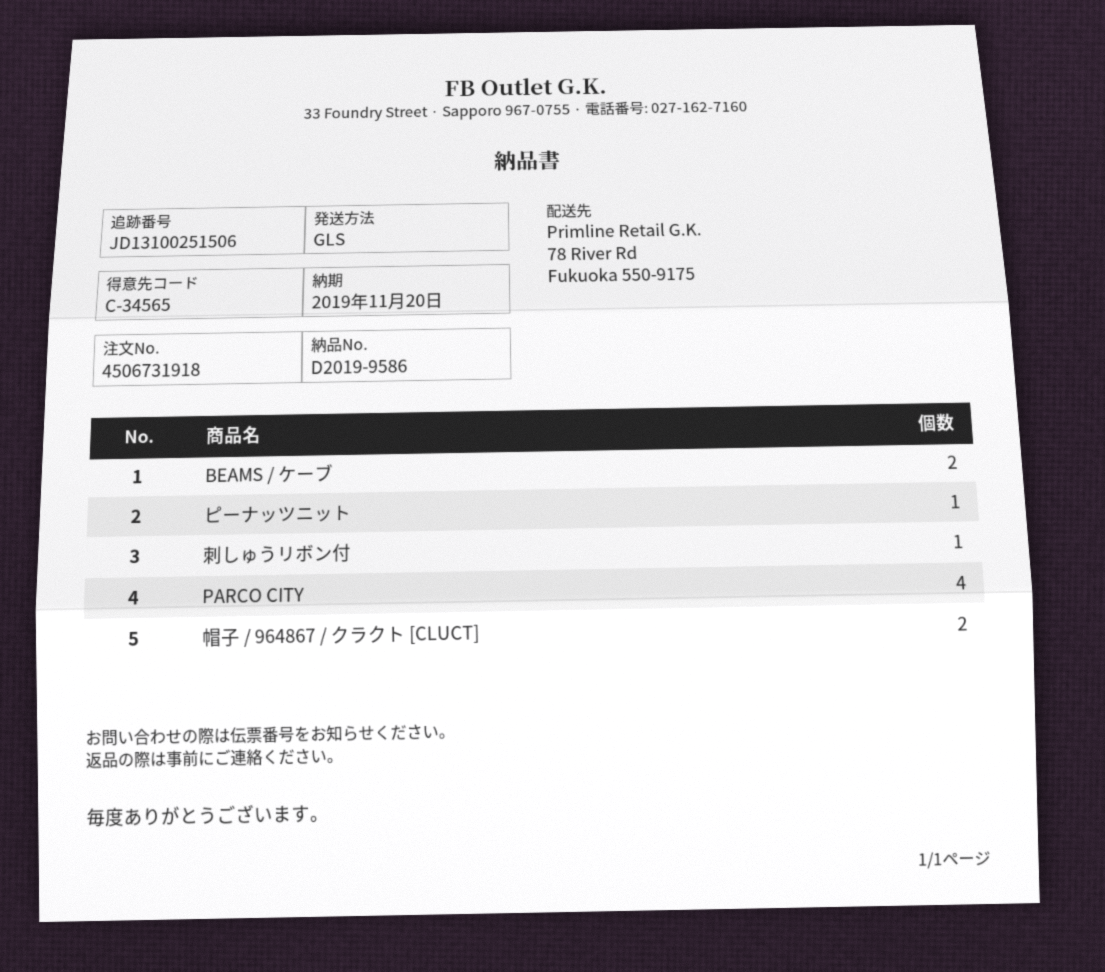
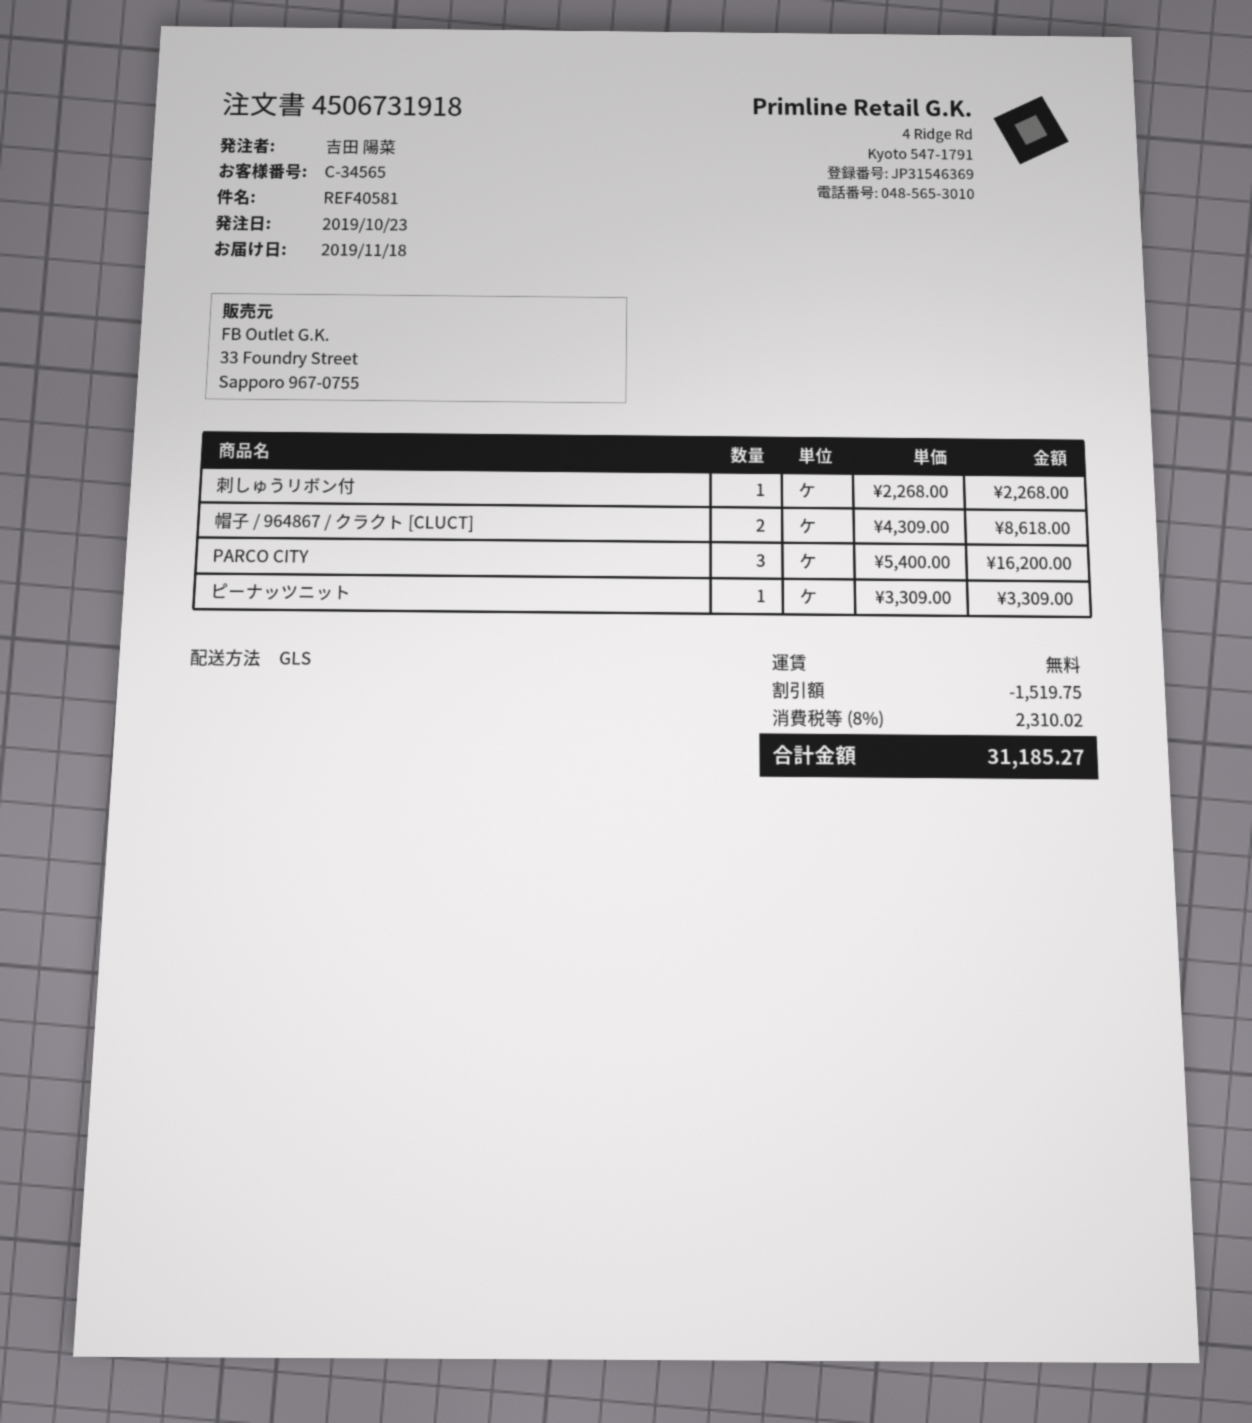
delivery date: 2019-11-20 -> 2019-11-18
BEAMS / ケーブ: 2 -> none
PARCO CITY: 4 -> 3

